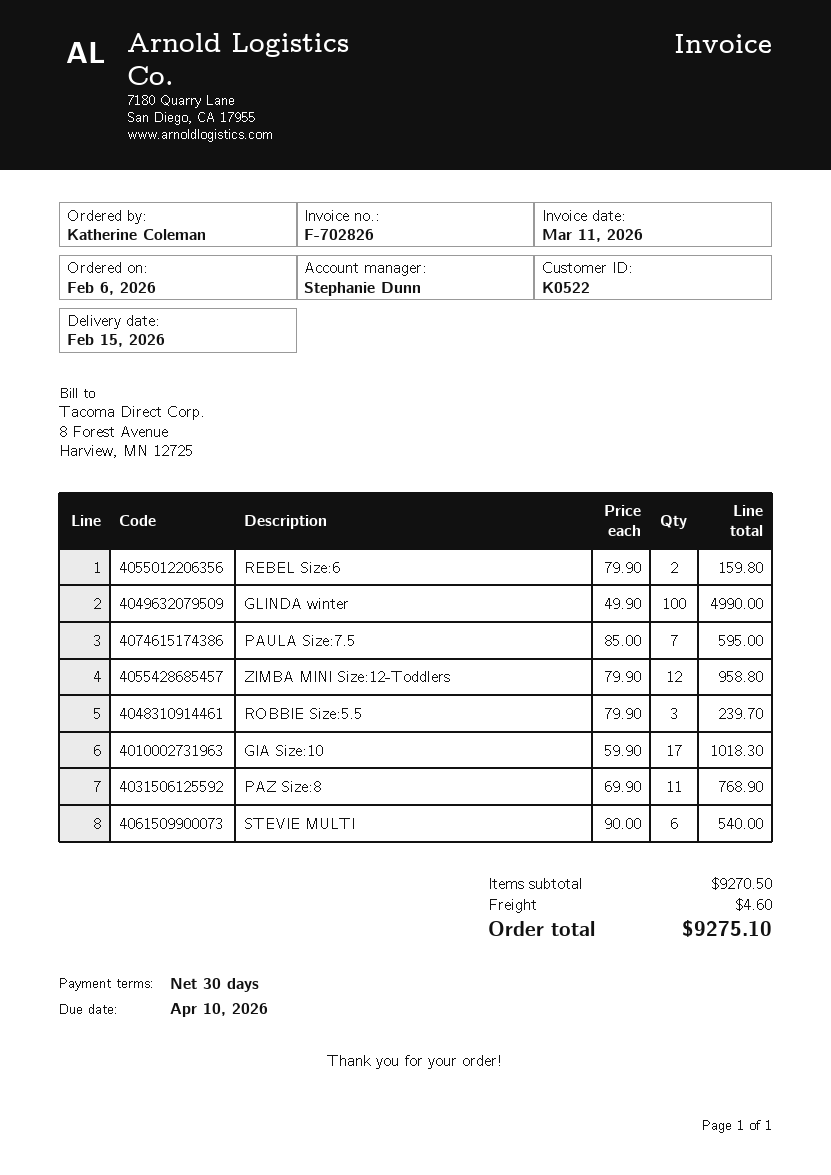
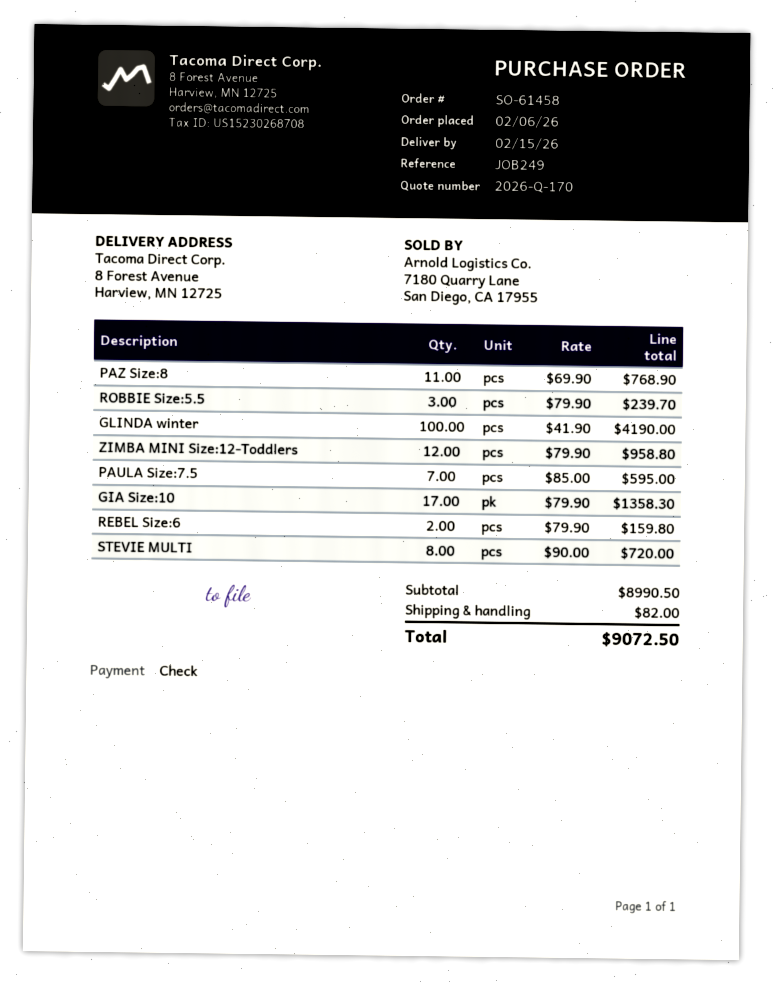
GLINDA winter: 100 x 49.90 = 4990.00 -> 100 x 41.90 = 4190.00
GIA Size:10: 17 x 59.90 = 1018.30 -> 17 x 79.90 = 1358.30
STEVIE MULTI: 6 x 90.00 = 540.00 -> 8 x 90.00 = 720.00
subtotal: 9270.50 -> 8990.50
shipping: 4.60 -> 82.00
total: 9275.10 -> 9072.50

